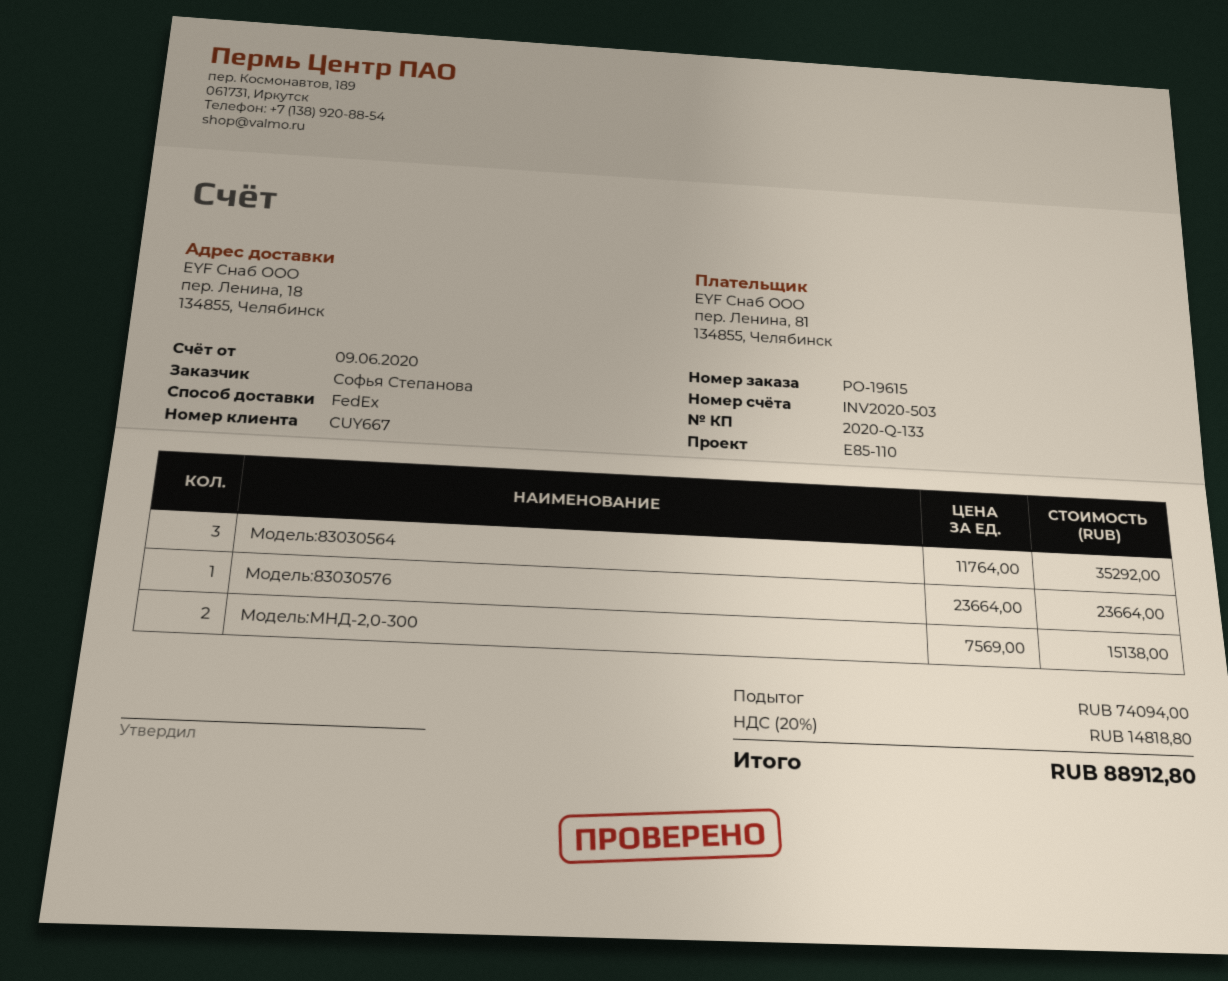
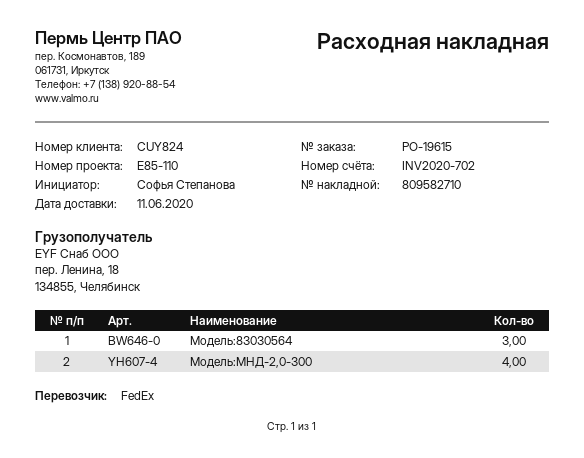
invoice number: INV2020-503 -> INV2020-702
customer number: CUY667 -> CUY824
Модель:83030576: 1 -> none
Модель:МНД-2,0-300: 2 -> 4

